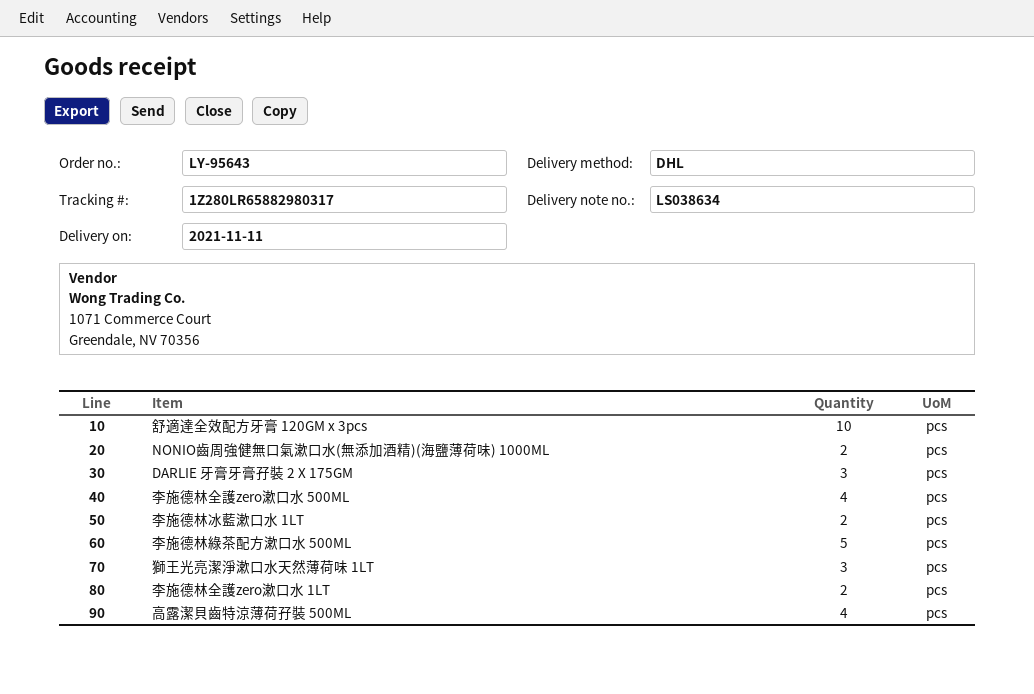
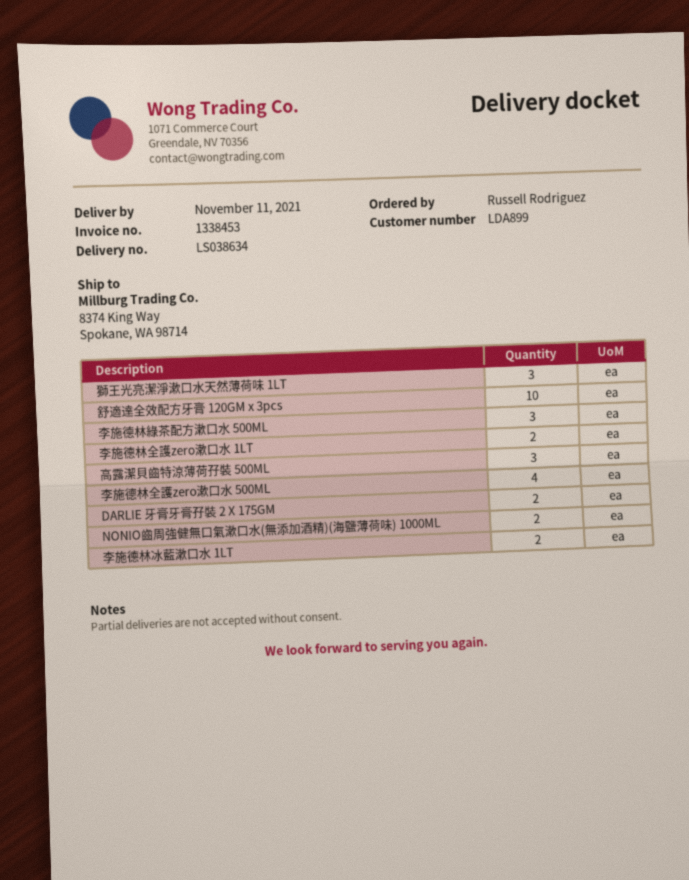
DARLIE 牙膏牙膏孖裝 2 X 175GM: 3 -> 2
李施德林綠茶配方漱口水 500ML: 5 -> 3
高露潔貝齒特涼薄荷孖裝 500ML: 4 -> 3

